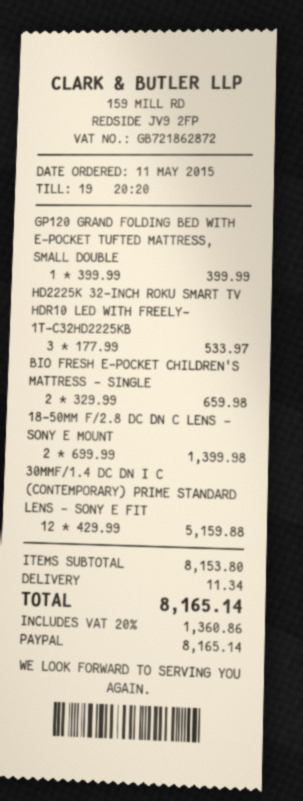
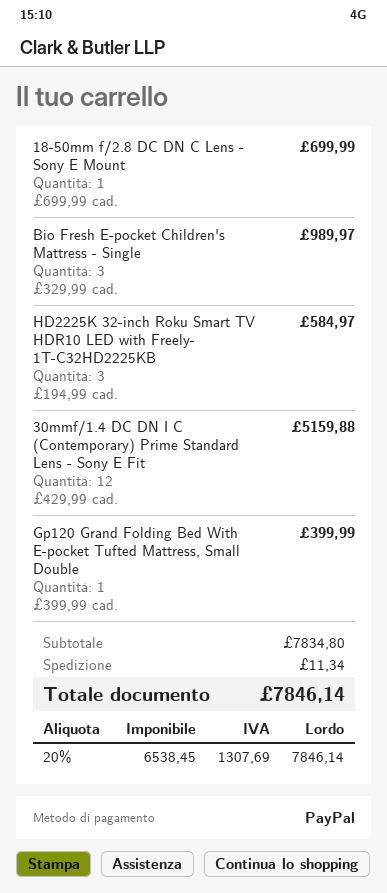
HD2225K 32-INCH ROKU SMART TV HDR10 LED WITH FREELY- 1T-C32HD2225KB: 3 x 177.99 = 533.97 -> 3 x 194.99 = 584.97
BIO FRESH E-POCKET CHILDREN'S MATTRESS - SINGLE: 2 x 329.99 = 659.98 -> 3 x 329.99 = 989.97
18-50MM F/2.8 DC DN C LENS - SONY E MOUNT: 2 x 699.99 = 1399.98 -> 1 x 699.99 = 699.99
subtotal: 8153.80 -> 7834.80
tax: 20% = 1360.86 -> 20% = 1307.69
total: 8165.14 -> 7846.14

